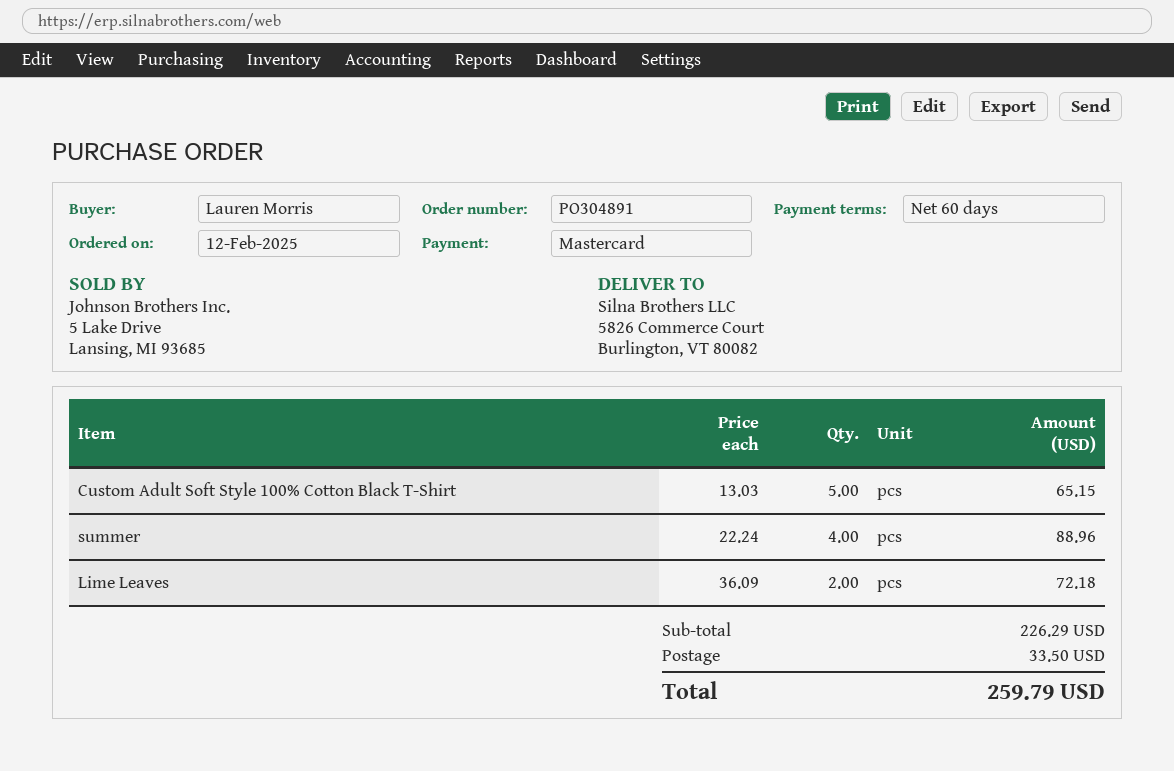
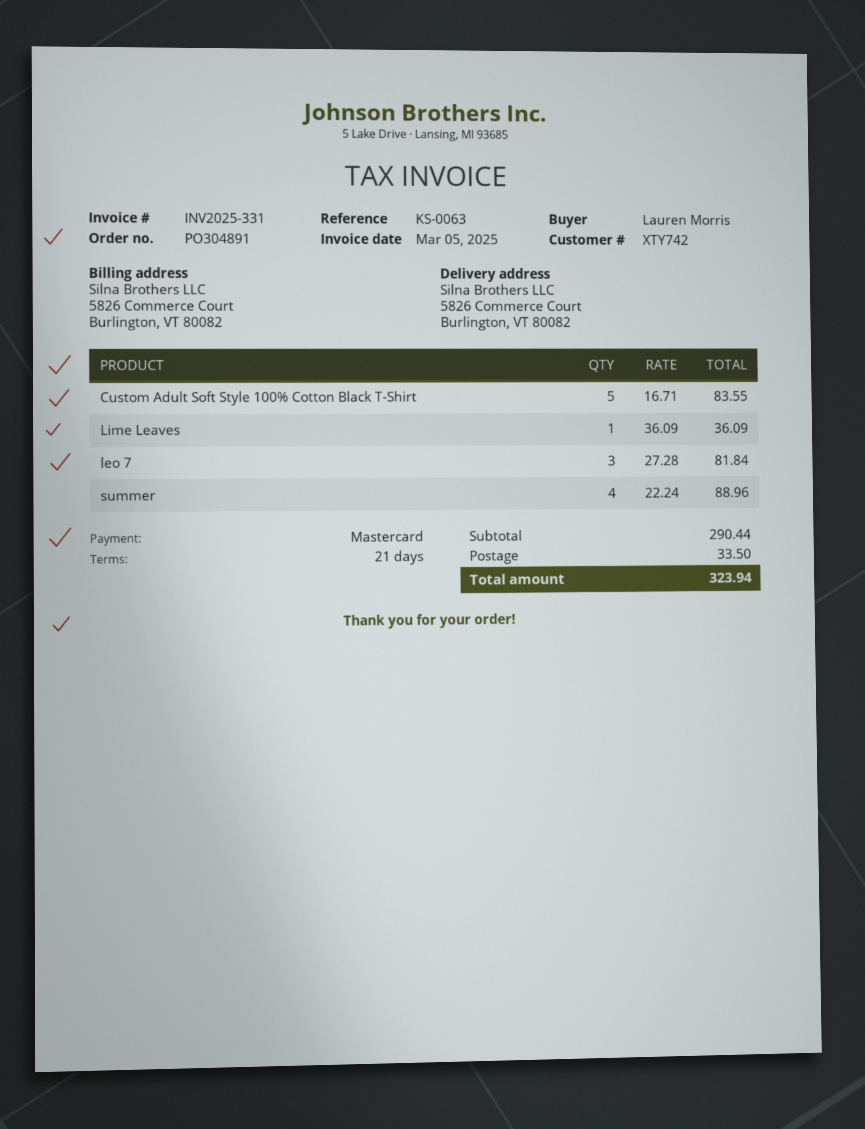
payment terms: 60 days -> 21 days
Custom Adult Soft Style 100% Cotton Black T-Shirt: 5 x 13.03 = 65.15 -> 5 x 16.71 = 83.55
Lime Leaves: 2 x 36.09 = 72.18 -> 1 x 36.09 = 36.09
leo 7: none -> 3 x 27.28 = 81.84
subtotal: 226.29 -> 290.44
total: 259.79 -> 323.94

